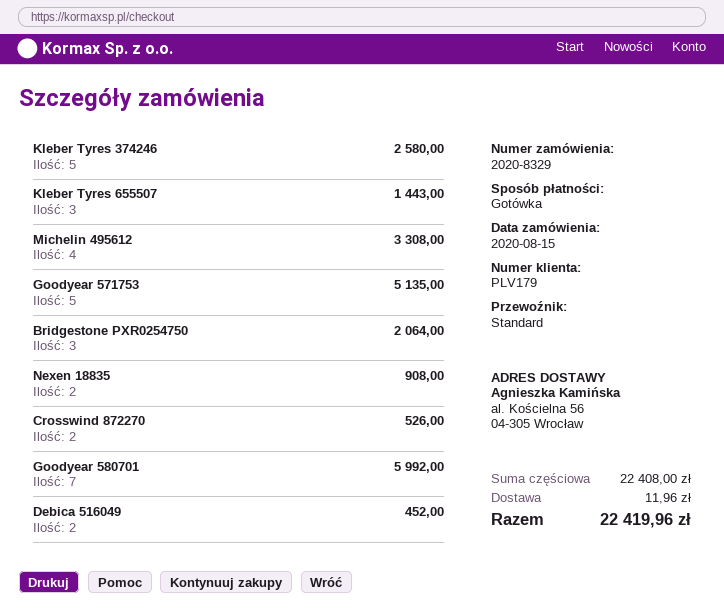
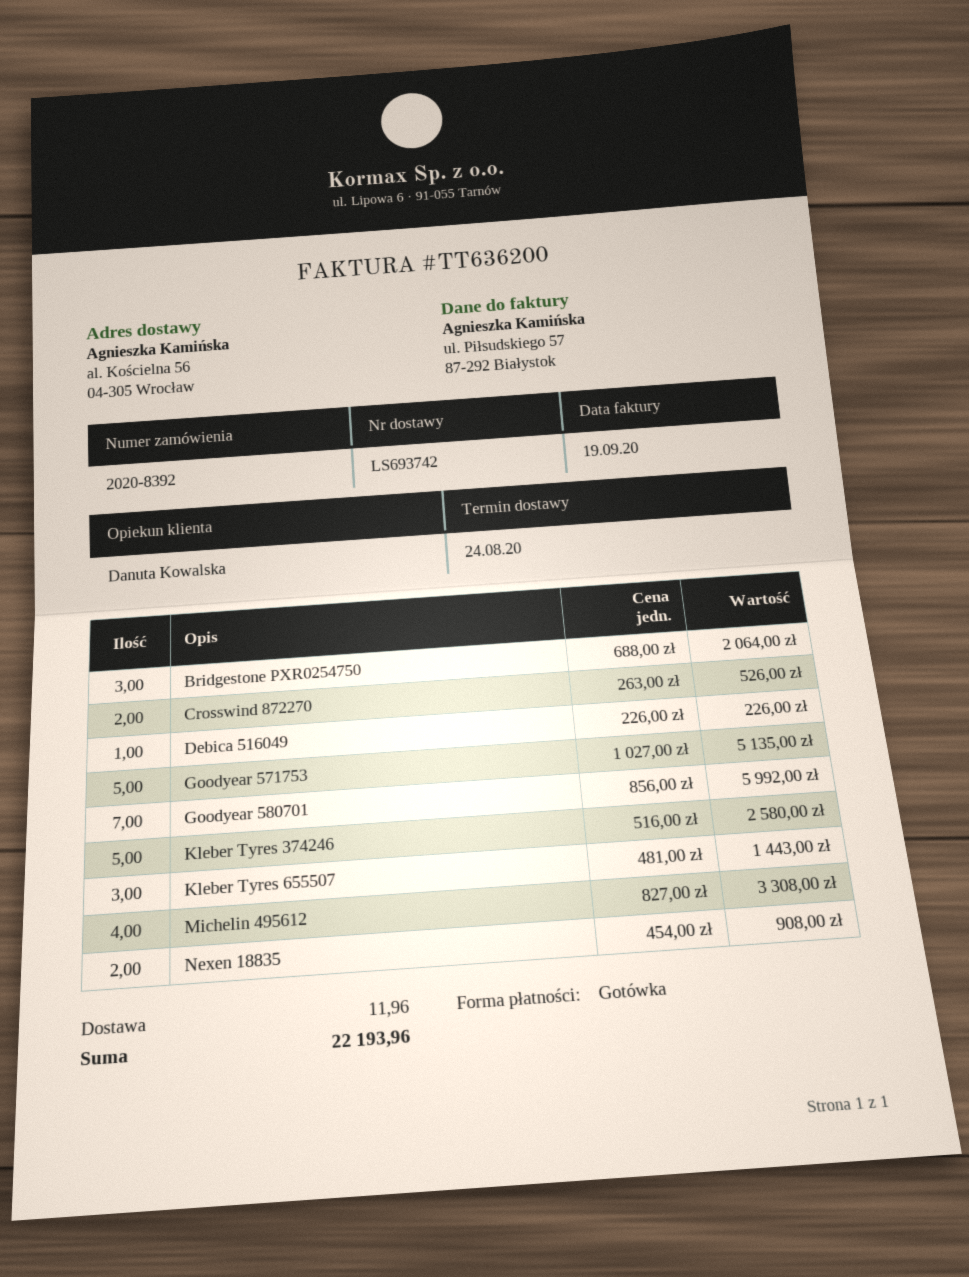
order number: 2020-8329 -> 2020-8392
Debica 516049: 2 for 452.00 -> 1 for 226.00
total: 22419.96 -> 22193.96

